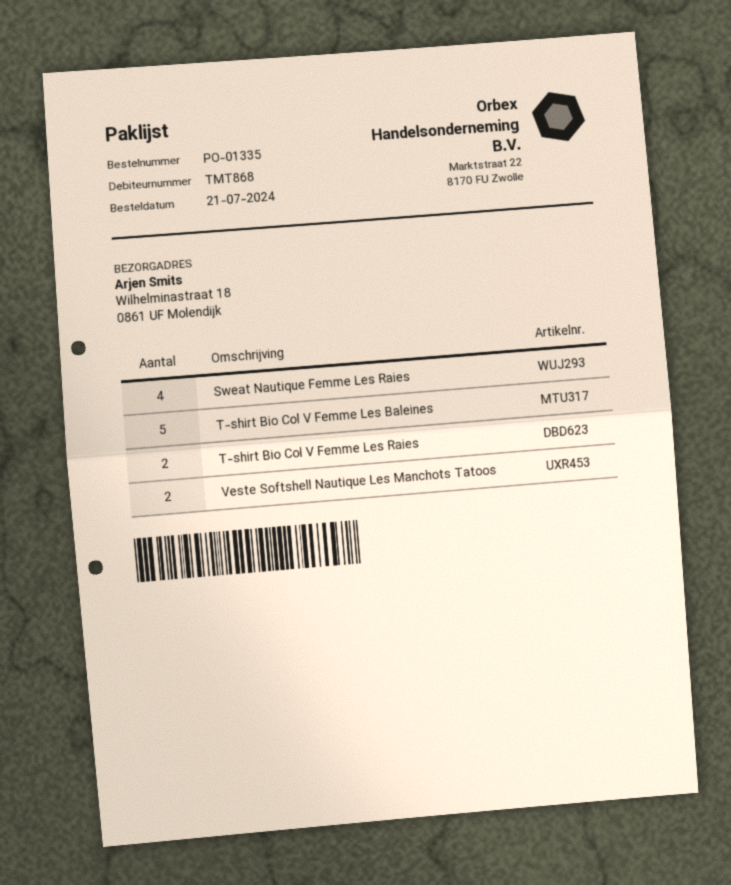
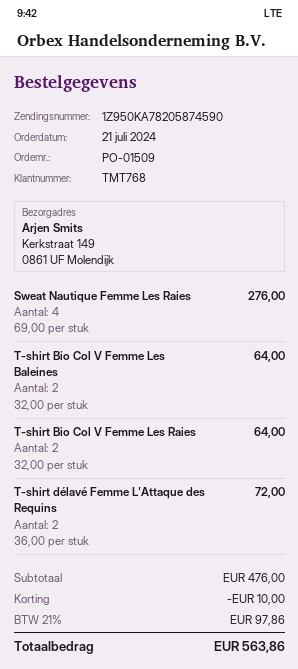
order number: PO-01335 -> PO-01509
customer number: TMT868 -> TMT768
ship to: Wilhelminastraat 18, 0861 UF Molendijk -> Kerkstraat 149, 0861 UF Molendijk
T-shirt Bio Col V Femme Les Baleines: 5 -> 2
Veste Softshell Nautique Les Manchots Tatoos: 2 -> none
T-shirt délavé Femme L'Attaque des Requins: none -> 2

